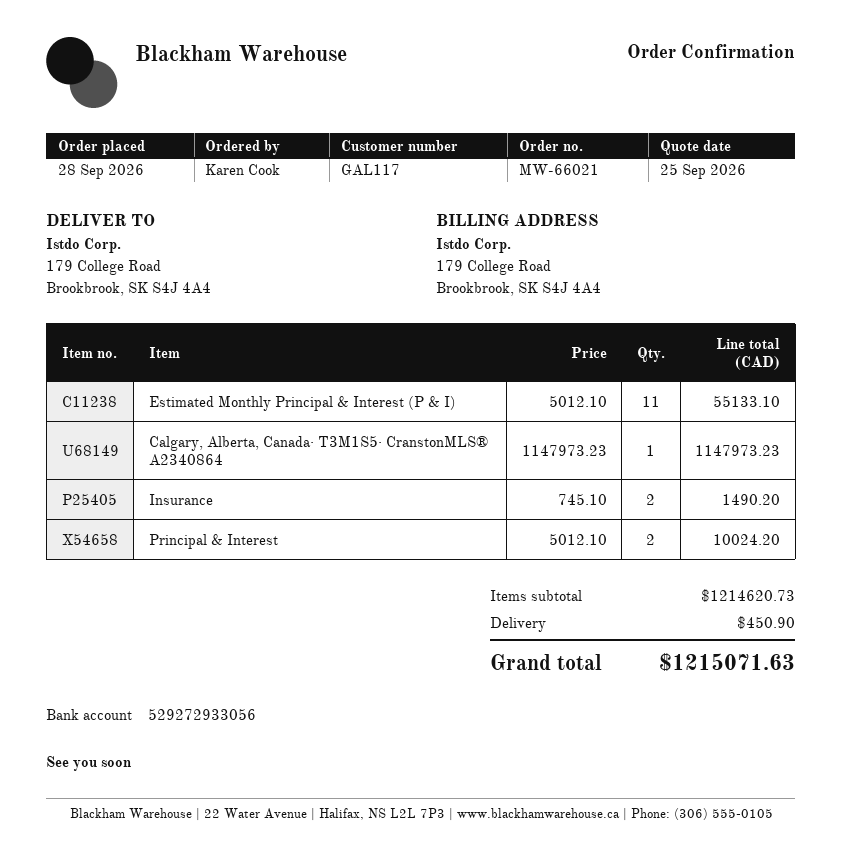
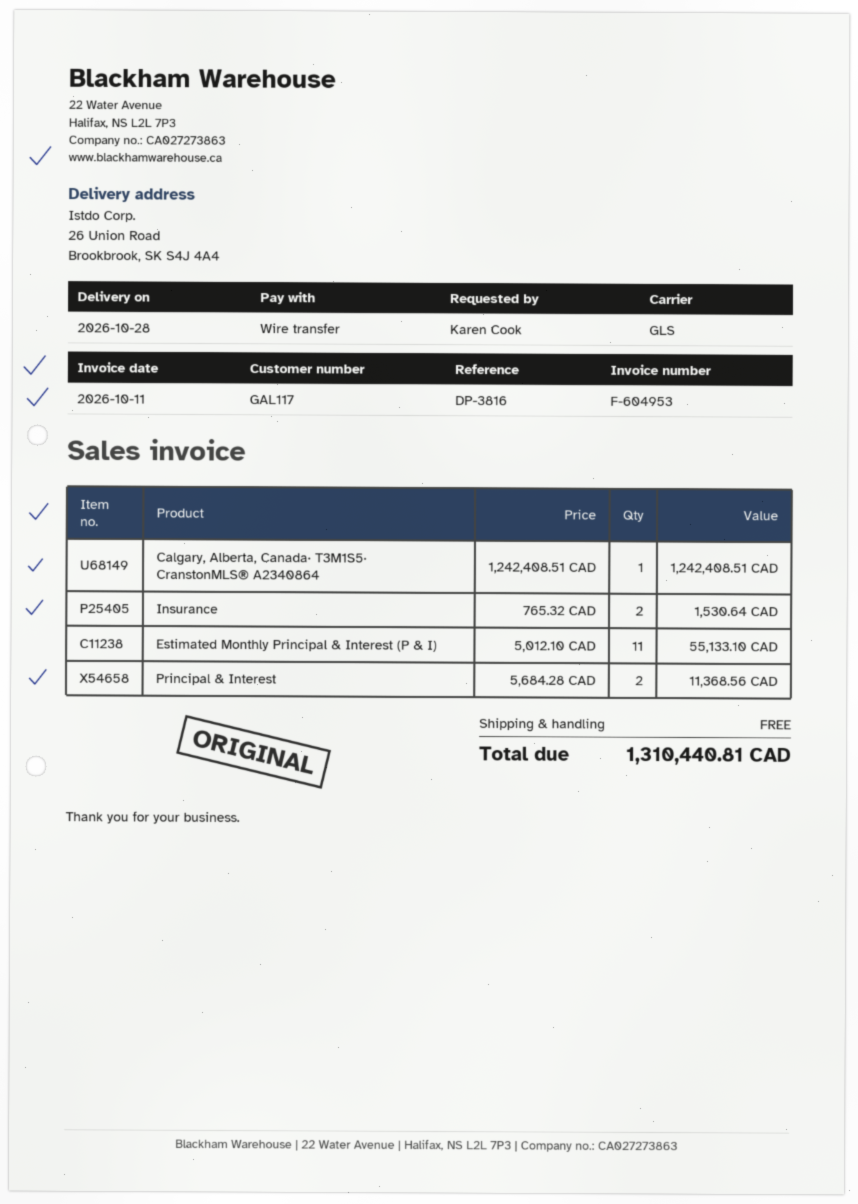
ship to: 179 College Road, Brookbrook, SK S4J 4A4 -> 26 Union Road, Brookbrook, SK S4J 4A4
Calgary, Alberta, Canada· T3M1S5· CranstonMLS® A2340864: 1 x 1147973.23 = 1147973.23 -> 1 x 1242408.51 = 1242408.51
Insurance: 2 x 745.10 = 1490.20 -> 2 x 765.32 = 1530.64
Principal & Interest: 2 x 5012.10 = 10024.20 -> 2 x 5684.28 = 11368.56
shipping: 450.90 -> 0.00
total: 1215071.63 -> 1310440.81

